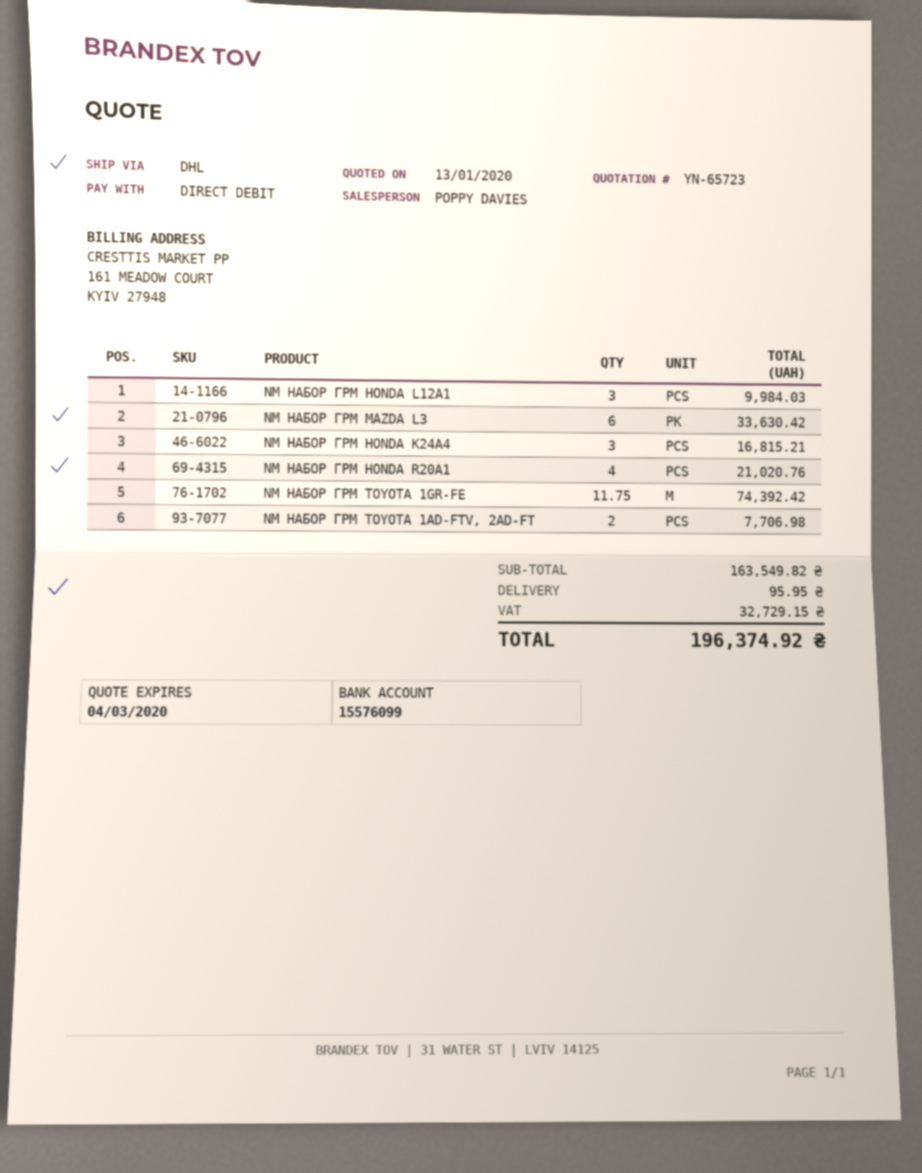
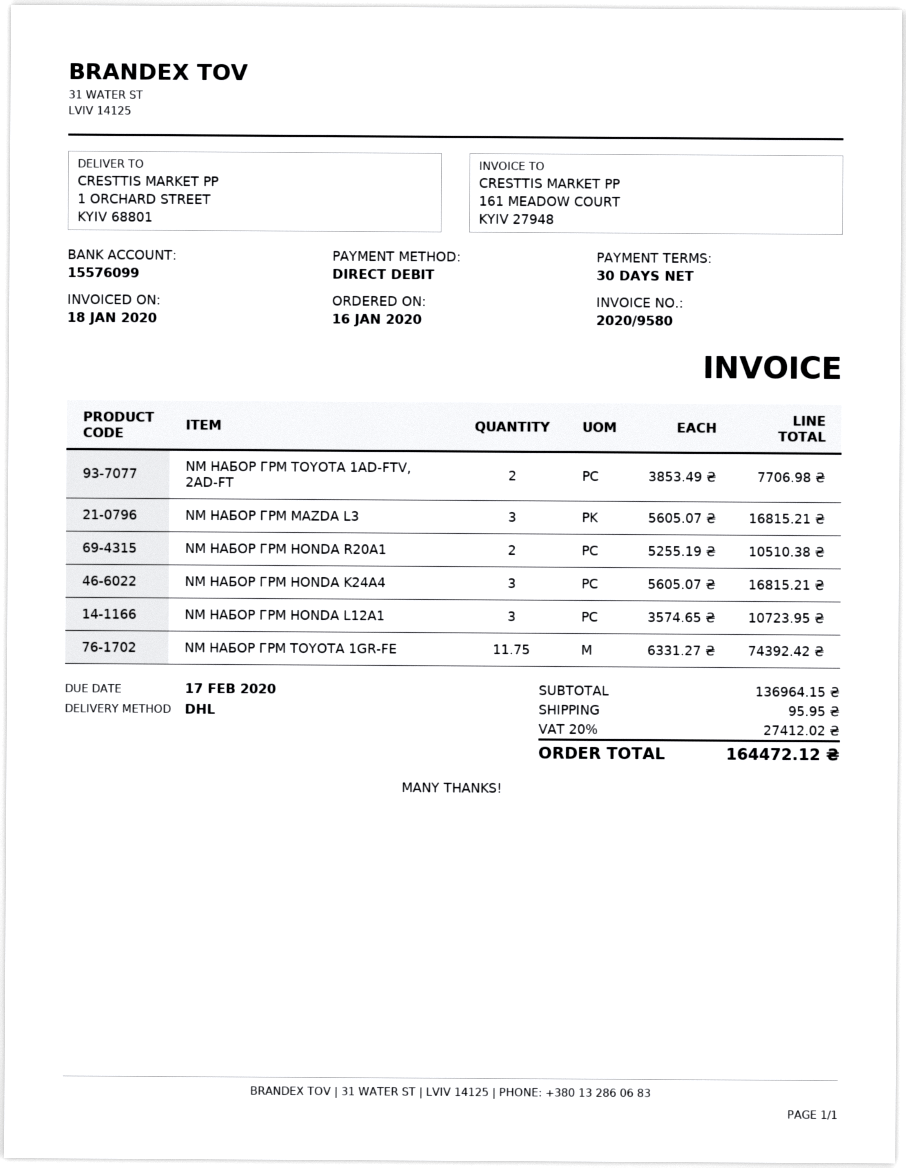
NM НАБОР ГРМ HONDA L12A1: 3 for 9984.03 -> 3 for 10723.95
NM НАБОР ГРМ MAZDA L3: 6 for 33630.42 -> 3 for 16815.21
NM НАБОР ГРМ HONDA R20A1: 4 for 21020.76 -> 2 for 10510.38
subtotal: 163549.82 -> 136964.15
tax: 32729.15 -> 27412.02
total: 196374.92 -> 164472.12

